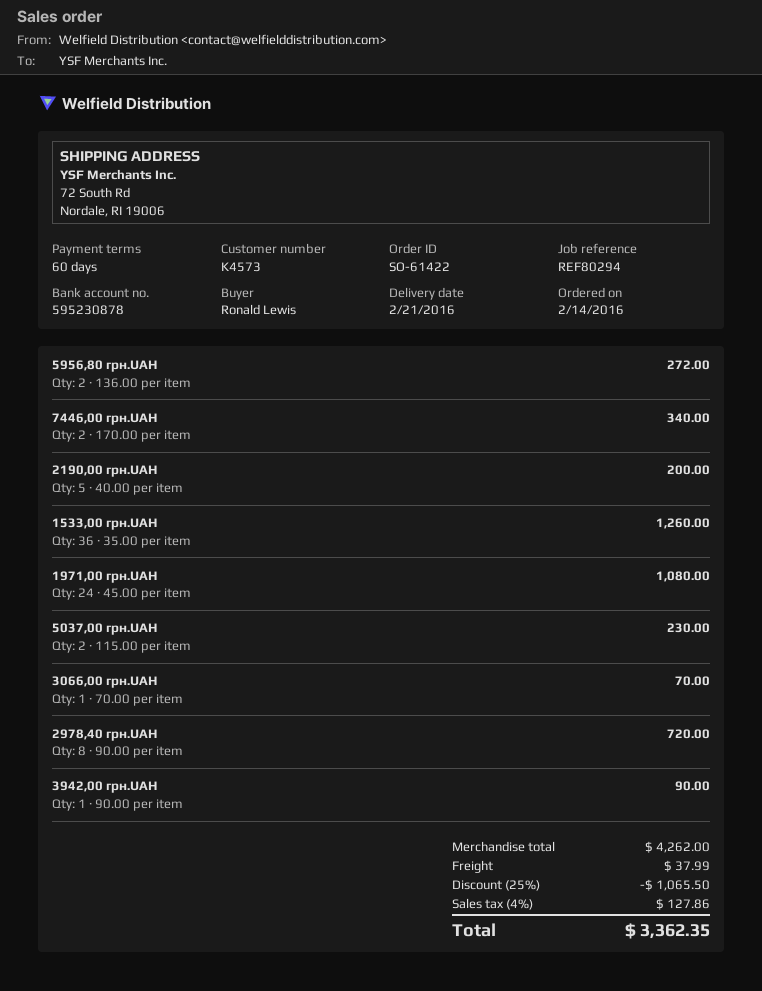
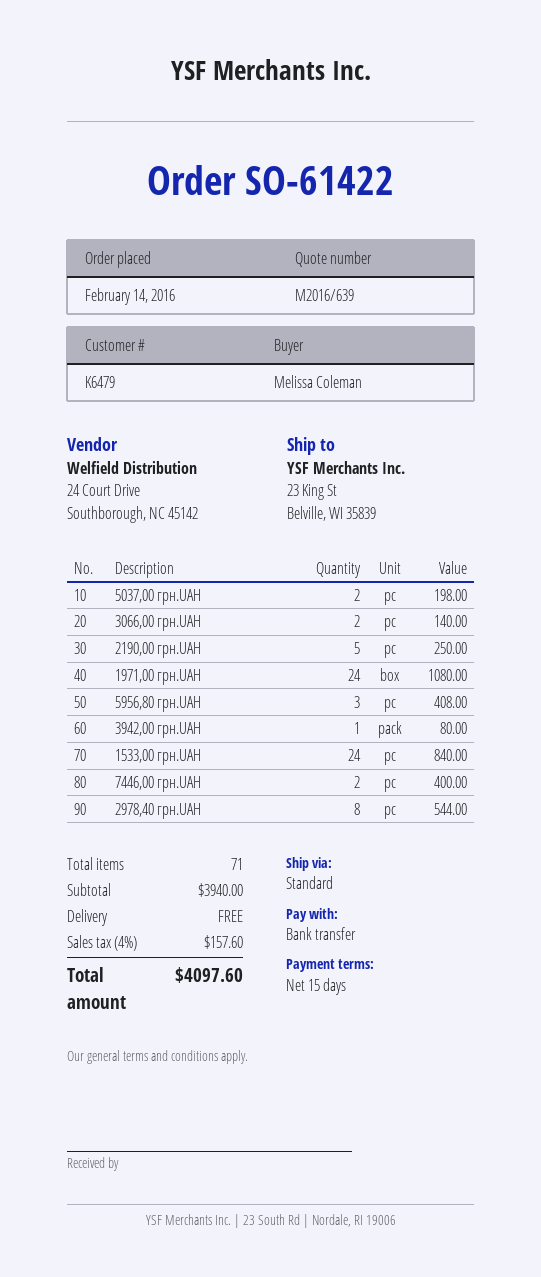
payment terms: 60 days -> 15 days
customer number: K4573 -> K6479
ordered by: Ronald Lewis -> Melissa Coleman
ship to: 72 South Rd, Nordale, RI 19006 -> 23 King St, Belville, WI 35839
5956,80 грн.UAH: 2 for 272.00 -> 3 for 408.00
7446,00 грн.UAH: 2 for 340.00 -> 2 for 400.00
2190,00 грн.UAH: 5 for 200.00 -> 5 for 250.00
1533,00 грн.UAH: 36 for 1260.00 -> 24 for 840.00
5037,00 грн.UAH: 2 for 230.00 -> 2 for 198.00
3066,00 грн.UAH: 1 for 70.00 -> 2 for 140.00
2978,40 грн.UAH: 8 for 720.00 -> 8 for 544.00
3942,00 грн.UAH: 1 for 90.00 -> 1 for 80.00
subtotal: 4262.00 -> 3940.00
discount: 25% = 1065.50 -> none
shipping: 37.99 -> 0.00
tax: 4% = 127.86 -> 4% = 157.60
total: 3362.35 -> 4097.60

